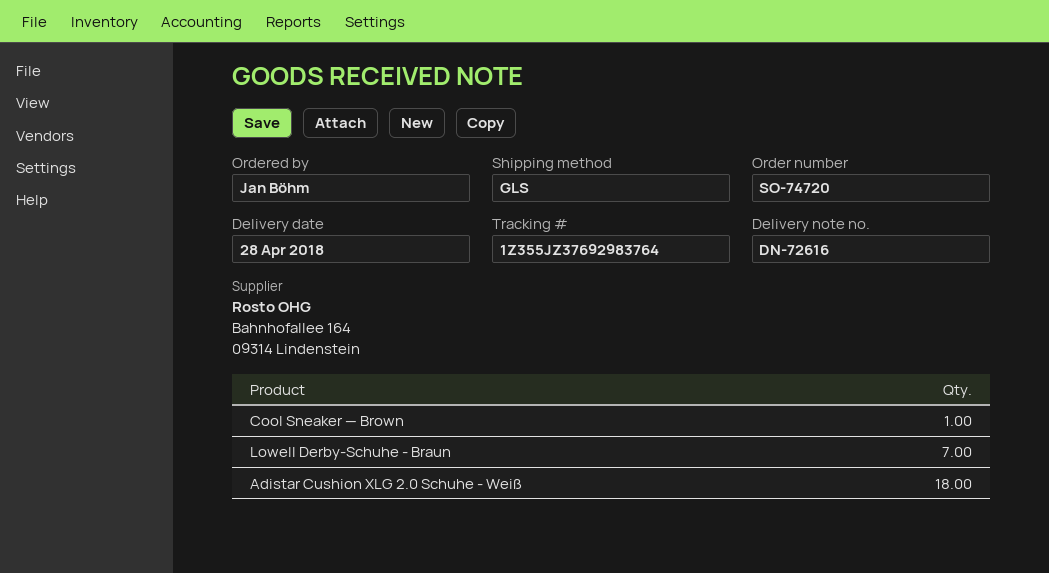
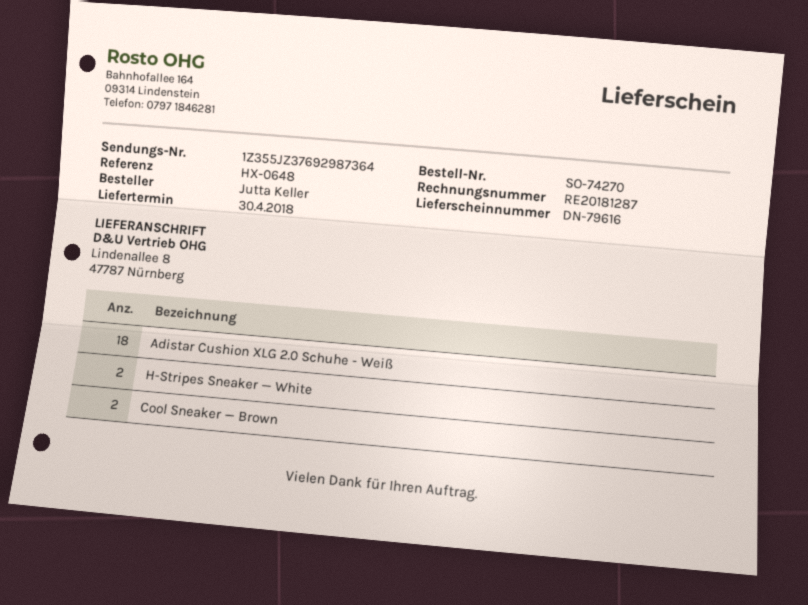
order number: SO-74720 -> SO-74270
delivery note number: DN-72616 -> DN-79616
delivery date: 2018-04-28 -> 2018-04-30
ordered by: Jan Böhm -> Jutta Keller
tracking number: 1Z355JZ37692983764 -> 1Z355JZ37692987364
Cool Sneaker — Brown: 1 -> 2
Lowell Derby-Schuhe - Braun: 7 -> none
H-Stripes Sneaker — White: none -> 2

